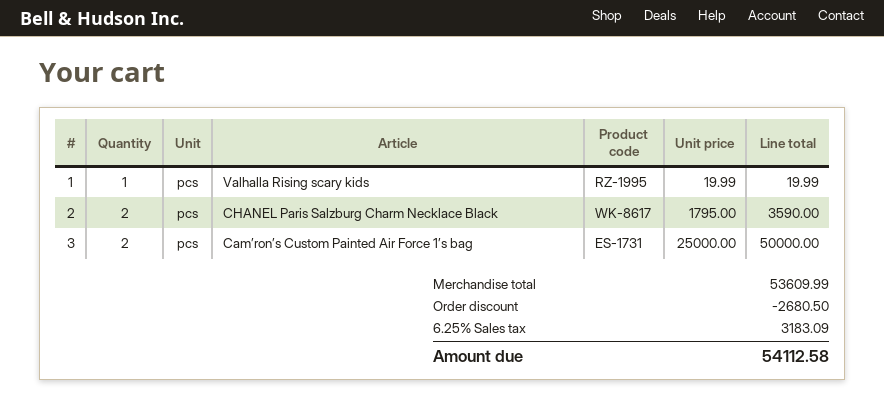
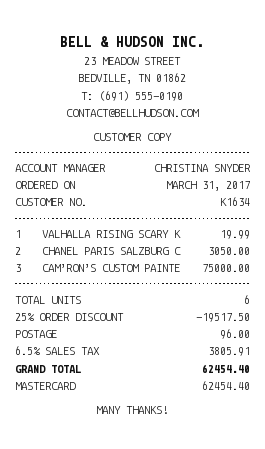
CHANEL Paris Salzburg Charm Necklace Black: 2 for 3590.00 -> 2 for 3050.00
Cam’ron’s Custom Painted Air Force 1’s bag: 2 for 50000.00 -> 3 for 75000.00
discount: 2680.50 -> 19517.50
shipping: none -> 96.00
tax: 6.25% = 3183.09 -> 6.5% = 3805.91
total: 54112.58 -> 62454.40

